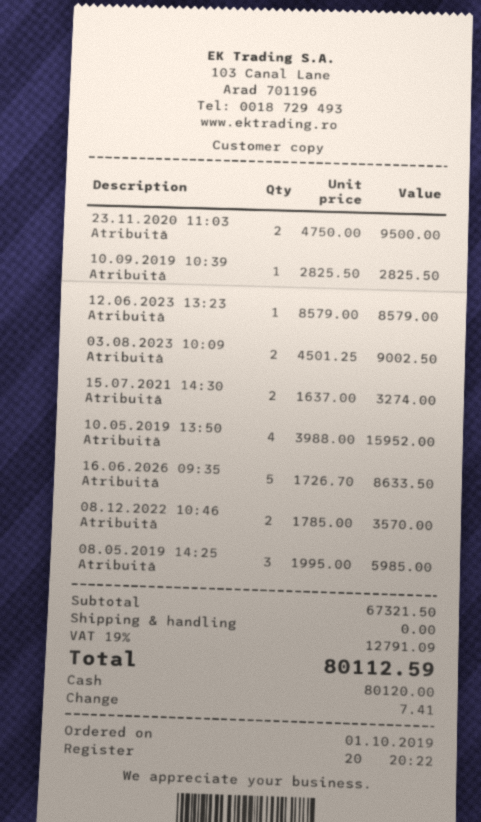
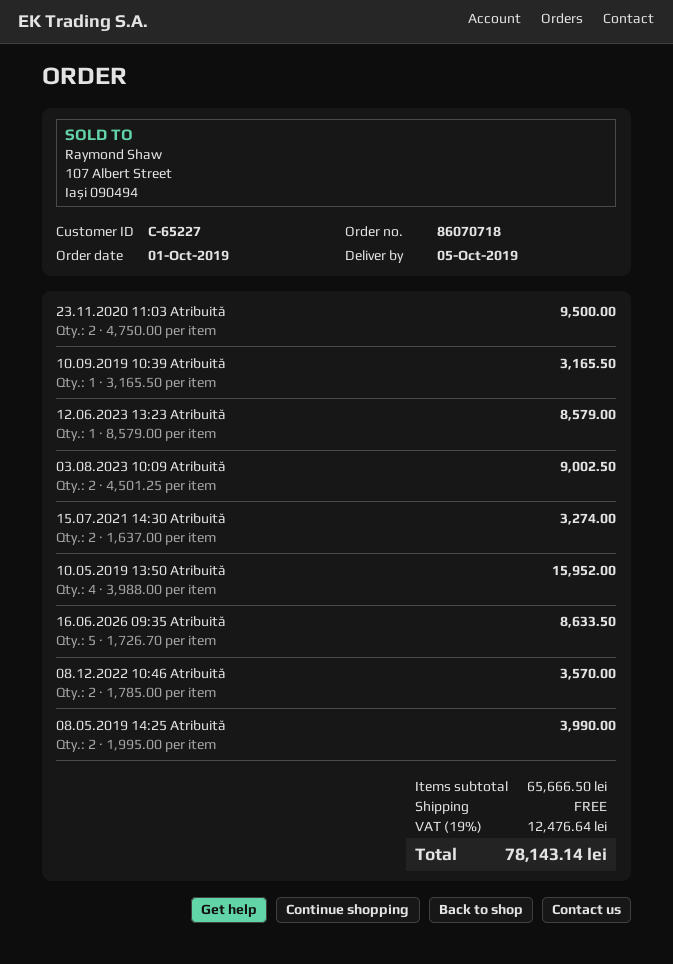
10.09.2019 10:39 Atribuită: 1 x 2825.50 = 2825.50 -> 1 x 3165.50 = 3165.50
08.05.2019 14:25 Atribuită: 3 x 1995.00 = 5985.00 -> 2 x 1995.00 = 3990.00
subtotal: 67321.50 -> 65666.50
tax: 19% = 12791.09 -> 19% = 12476.64
total: 80112.59 -> 78143.14

